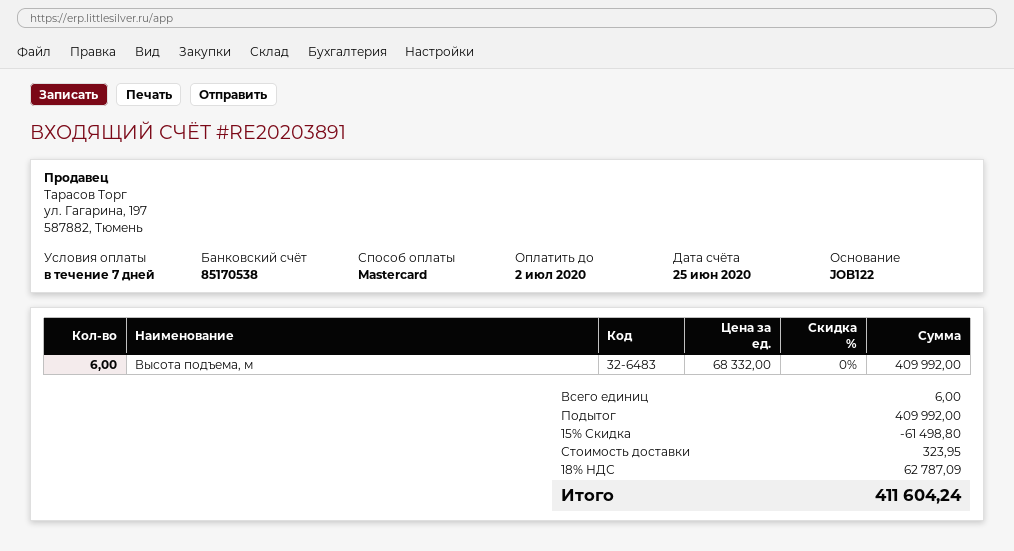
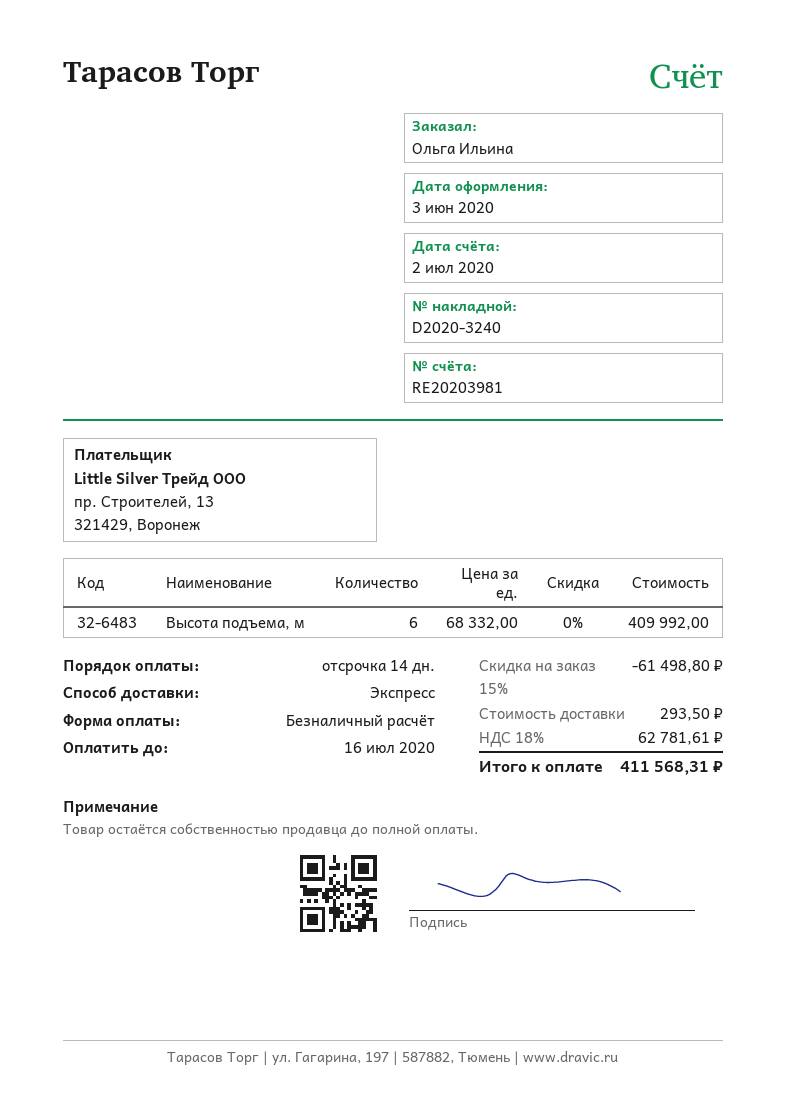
invoice number: RE20203891 -> RE20203981
invoice date: 2020-06-25 -> 2020-07-02
payment terms: 7 days -> 14 days
due date: 2020-07-02 -> 2020-07-16
payment method: Mastercard -> bank transfer
shipping: 323.95 -> 293.50
tax: 18% = 62787.09 -> 18% = 62781.61
total: 411604.24 -> 411568.31

